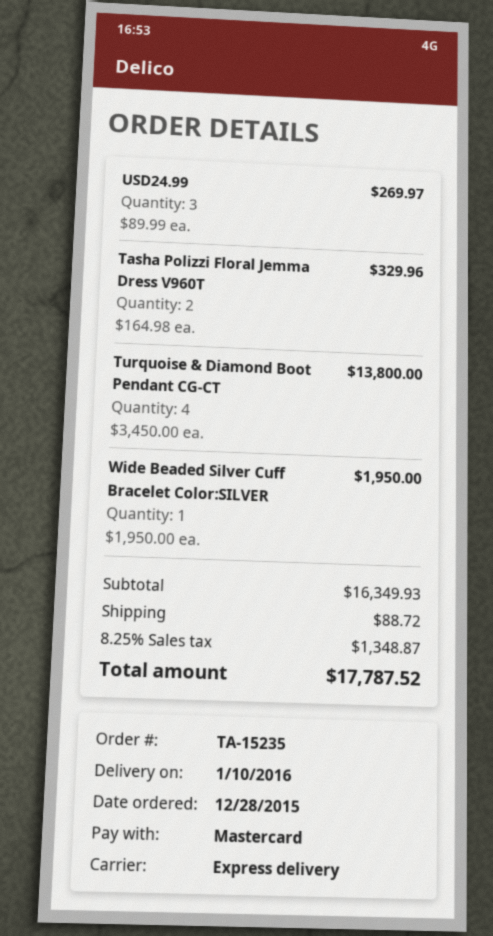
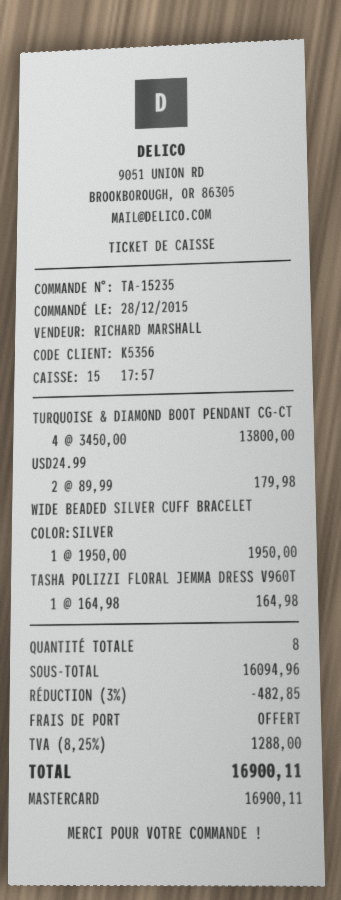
USD24.99: 3 x 89.99 = 269.97 -> 2 x 89.99 = 179.98
Tasha Polizzi Floral Jemma Dress V960T: 2 x 164.98 = 329.96 -> 1 x 164.98 = 164.98
subtotal: 16349.93 -> 16094.96
discount: none -> 3% = 482.85
shipping: 88.72 -> 0.00
tax: 8.25% = 1348.87 -> 8.25% = 1288.00
total: 17787.52 -> 16900.11

